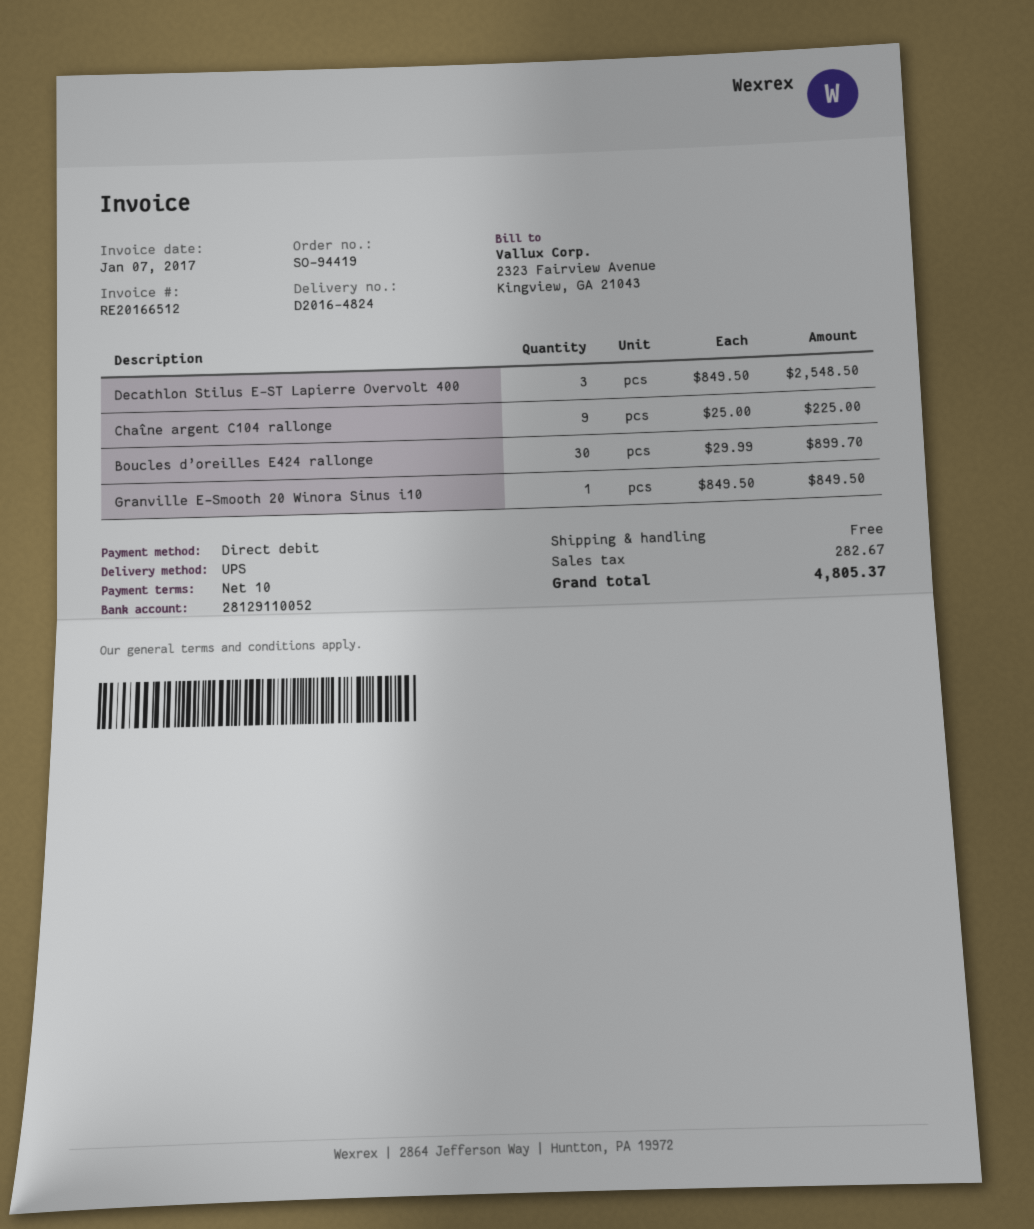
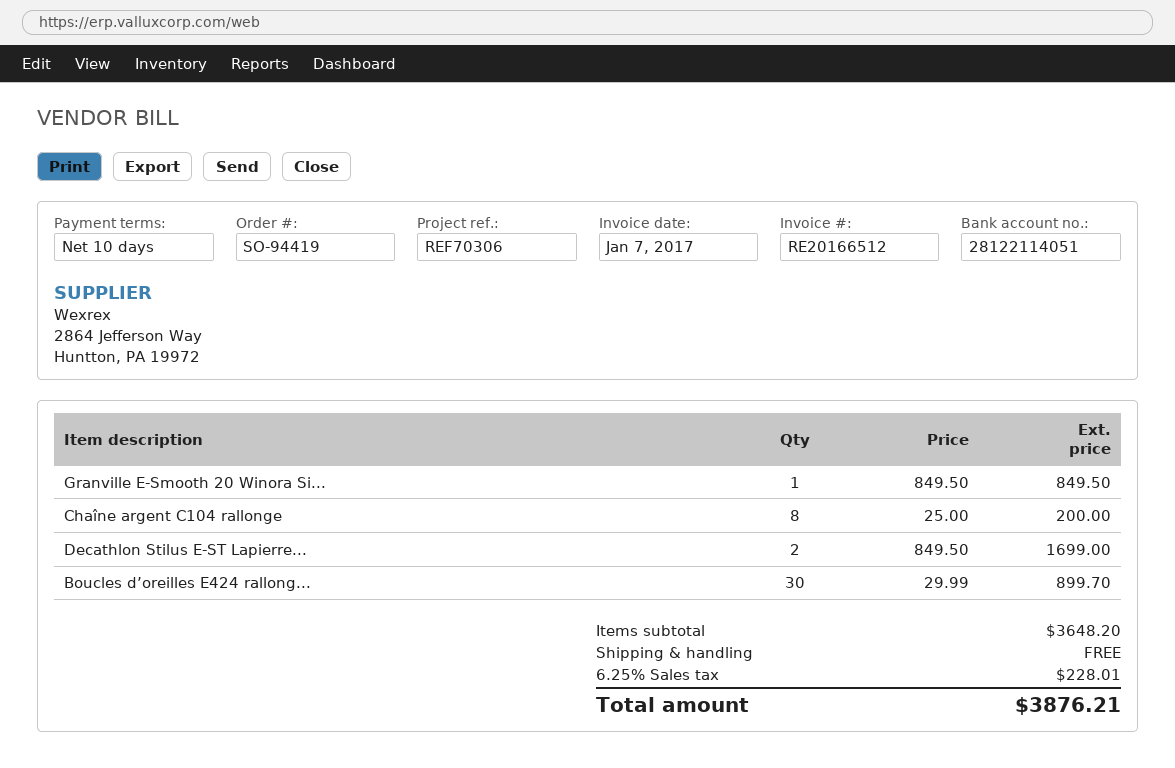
bank account: 28129110052 -> 28122114051
Decathlon Stilus E-ST Lapierre Overvolt 400: 3 x 849.50 = 2548.50 -> 2 x 849.50 = 1699.00
Chaîne argent C104 rallonge: 9 x 25.00 = 225.00 -> 8 x 25.00 = 200.00
tax: 282.67 -> 228.01
total: 4805.37 -> 3876.21

